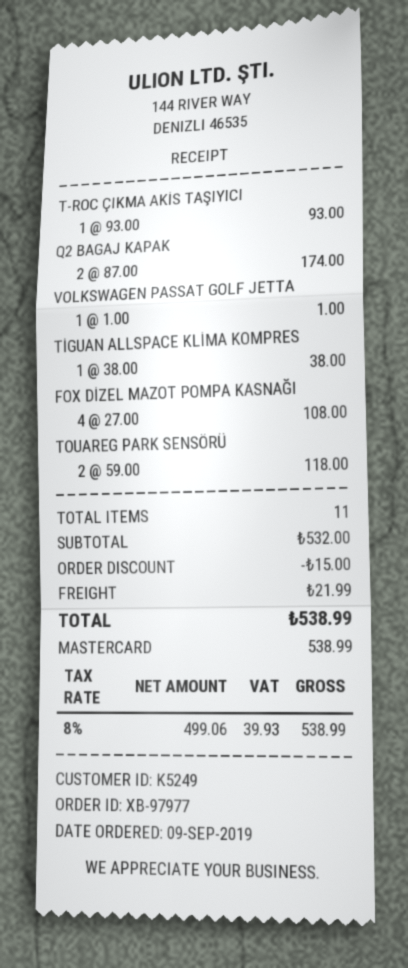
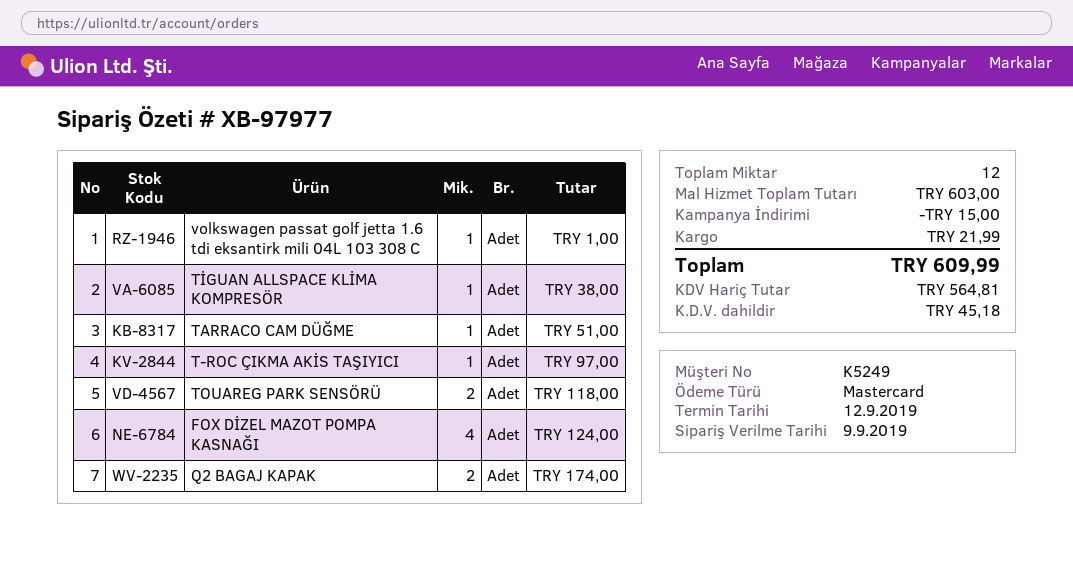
T-ROC ÇIKMA AKİS TAŞIYICI: 1 for 93.00 -> 1 for 97.00
FOX DİZEL MAZOT POMPA KASNAĞI: 4 for 108.00 -> 4 for 124.00
TARRACO CAM DÜĞME: none -> 1 for 51.00
total quantity: 11 -> 12
subtotal: 532.00 -> 603.00
net: 499.06 -> 564.81
tax: 39.93 -> 45.18
total: 538.99 -> 609.99

